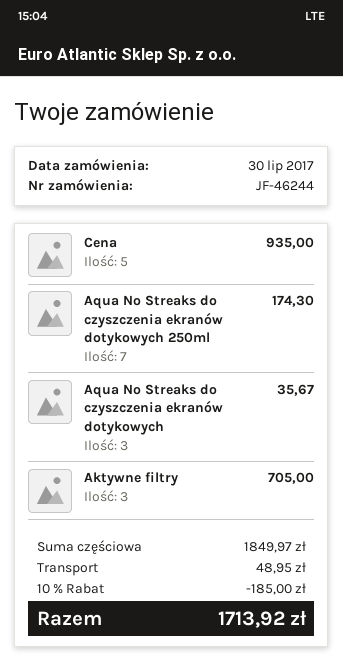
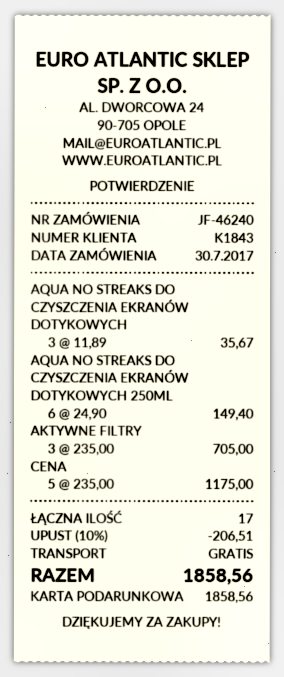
order number: JF-46244 -> JF-46240
Cena: 5 for 935.00 -> 5 for 1175.00
Aqua No Streaks do czyszczenia ekranów dotykowych 250ml: 7 for 174.30 -> 6 for 149.40
discount: 10% = 185.00 -> 10% = 206.51
shipping: 48.95 -> 0.00
total: 1713.92 -> 1858.56

